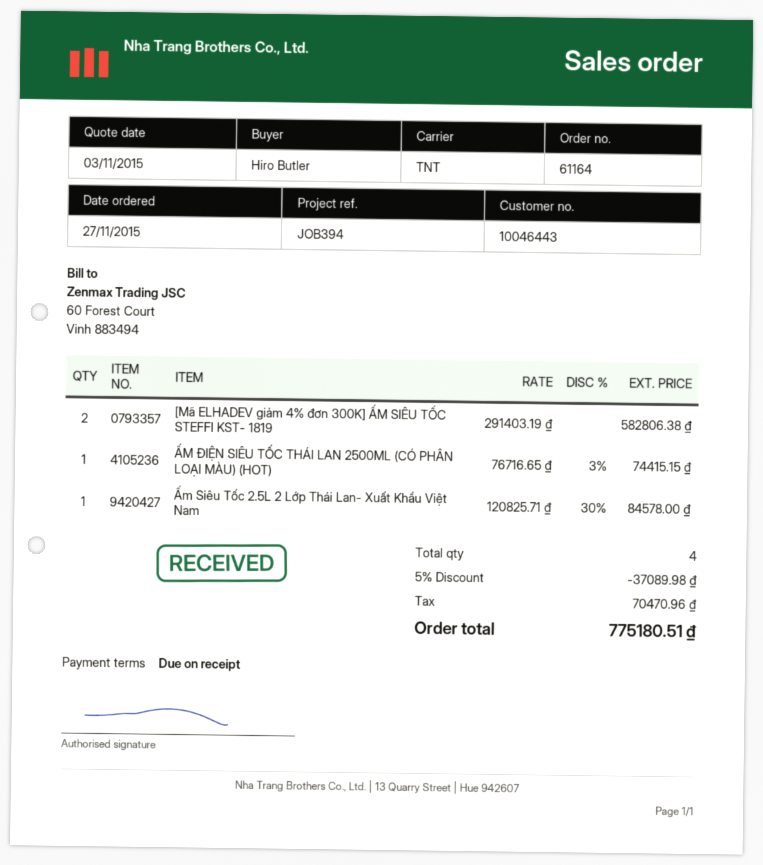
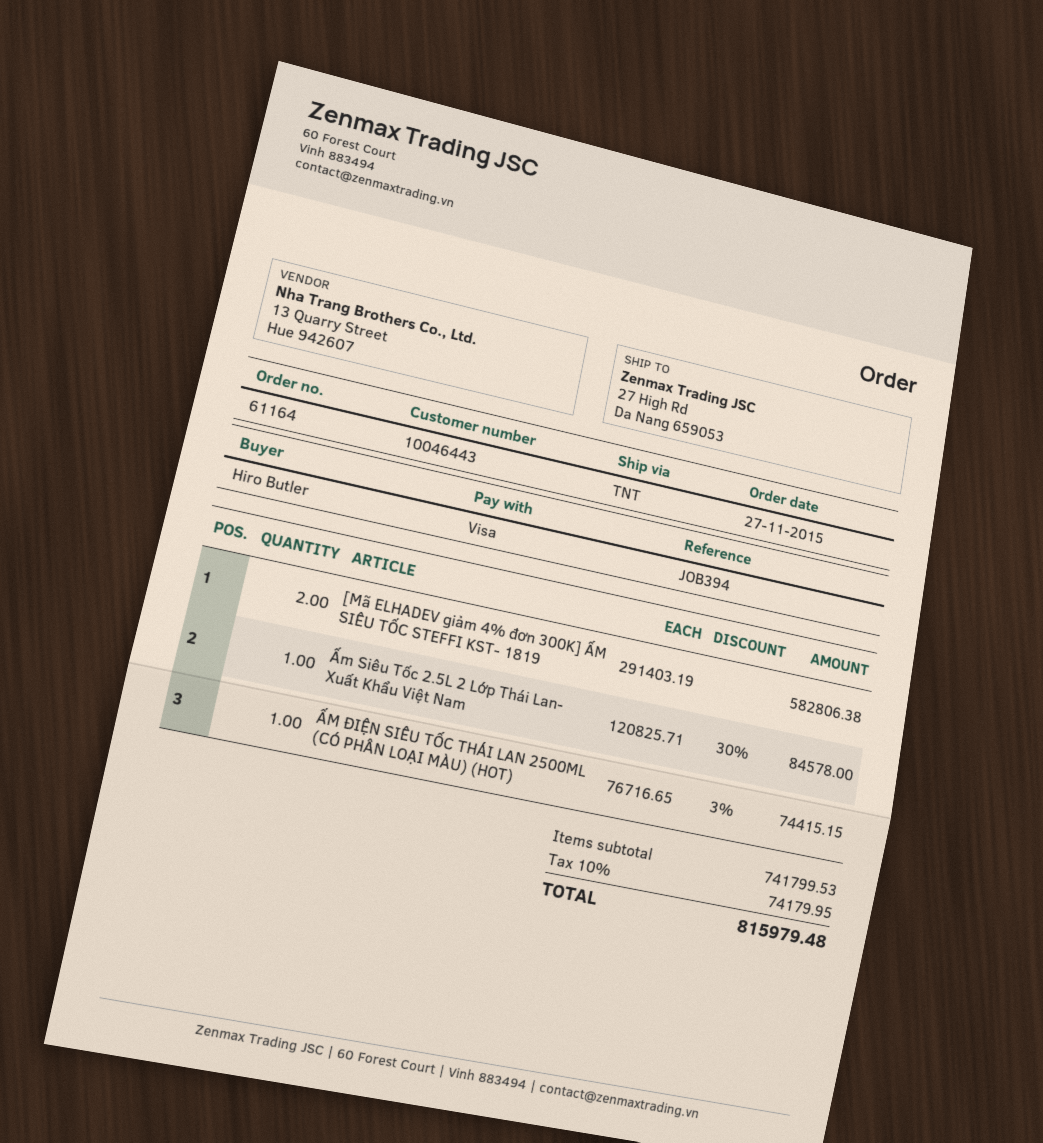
discount: 5% = 37089.98 -> none
tax: 70470.96 -> 74179.95
total: 775180.51 -> 815979.48

